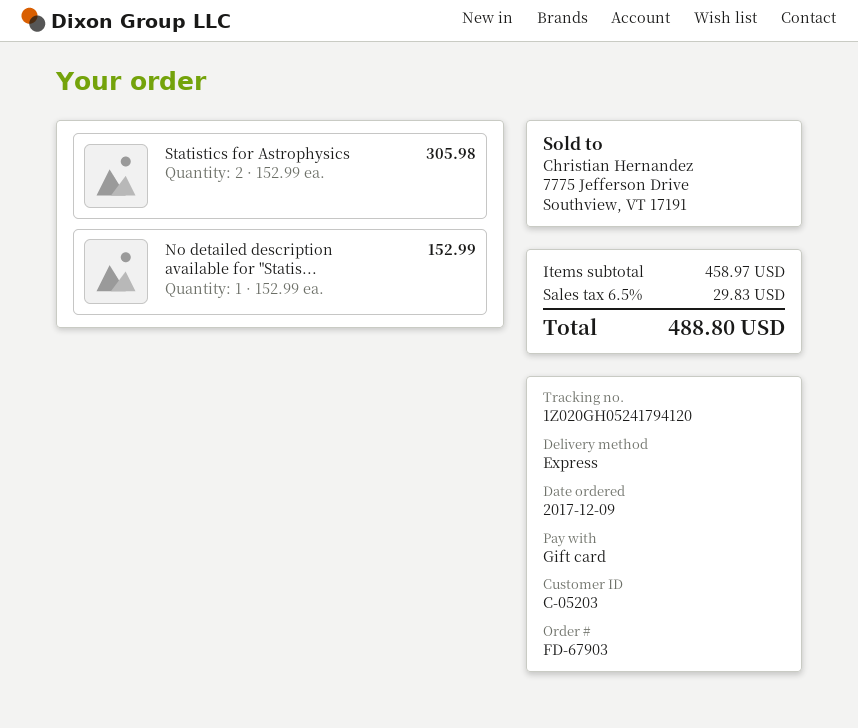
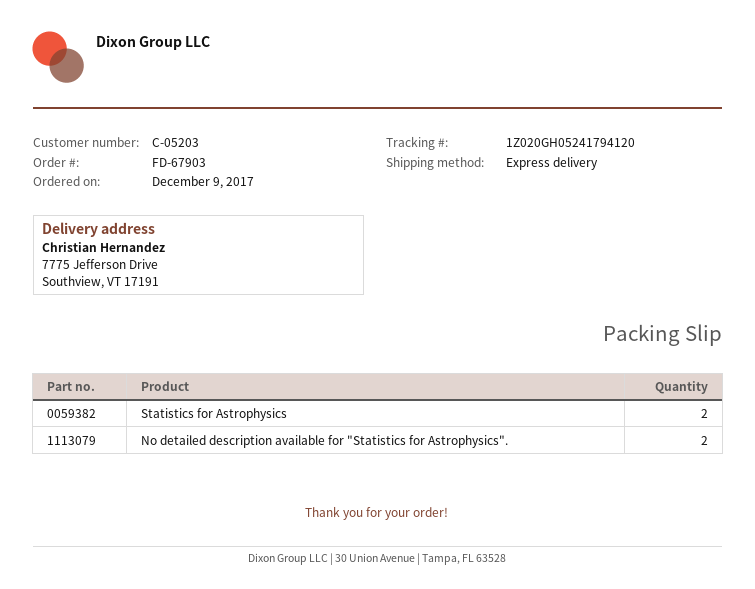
No detailed description available for "Statis...: 1 -> 2

